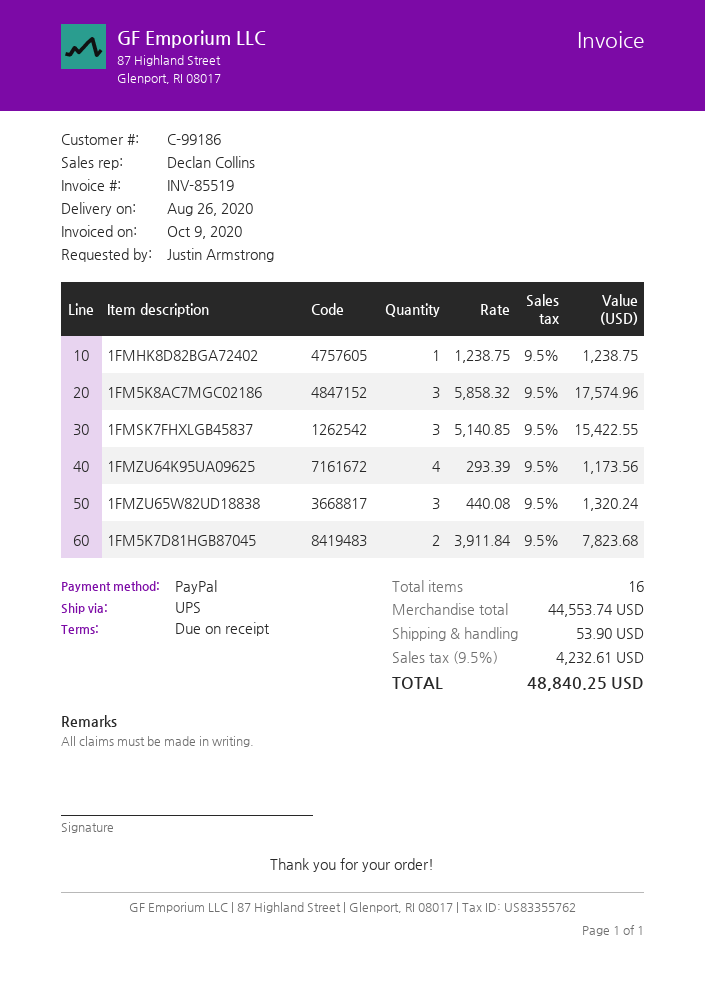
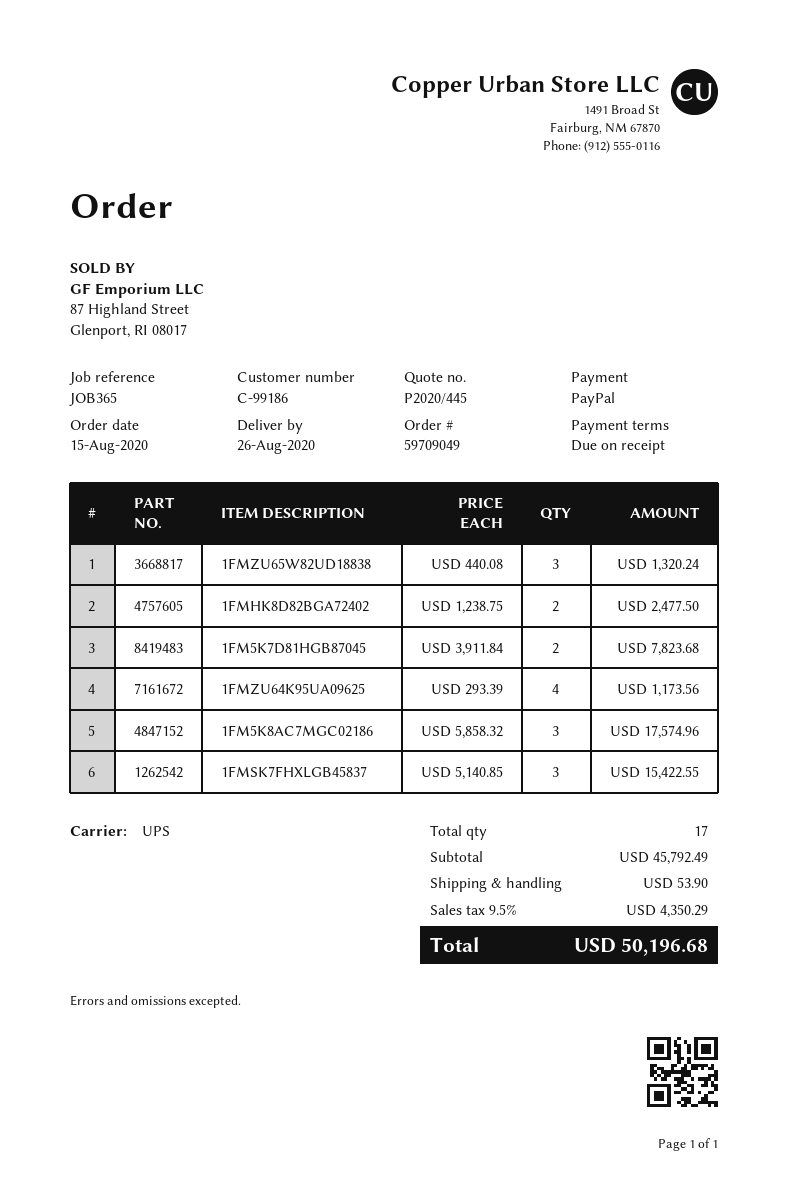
1FMHK8D82BGA72402: 1 x 1238.75 = 1238.75 -> 2 x 1238.75 = 2477.50
total quantity: 16 -> 17
subtotal: 44553.74 -> 45792.49
tax: 9.5% = 4232.61 -> 9.5% = 4350.29
total: 48840.25 -> 50196.68

